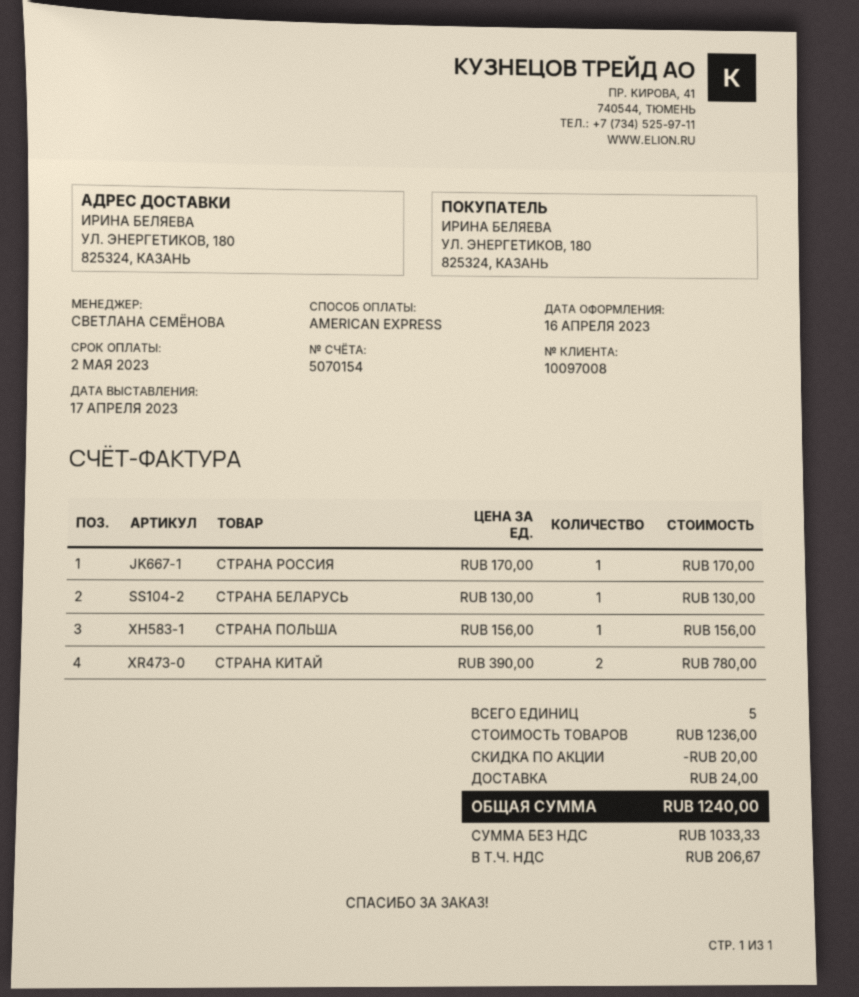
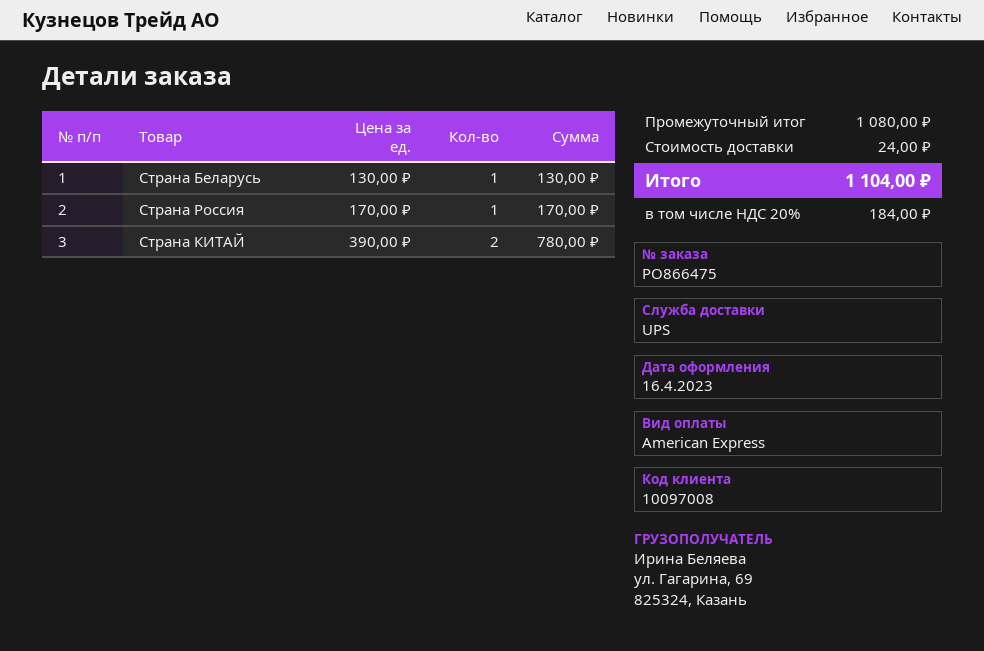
ship to: УЛ. ЭНЕРГЕТИКОВ, 180, 825324, КАЗАНЬ -> ул. Гагарина, 69, 825324, Казань
СТРАНА ПОЛЬША: 1 x 156.00 = 156.00 -> none
subtotal: 1236.00 -> 1080.00
discount: 20.00 -> none
tax: 206.67 -> 184.00
total: 1240.00 -> 1104.00

